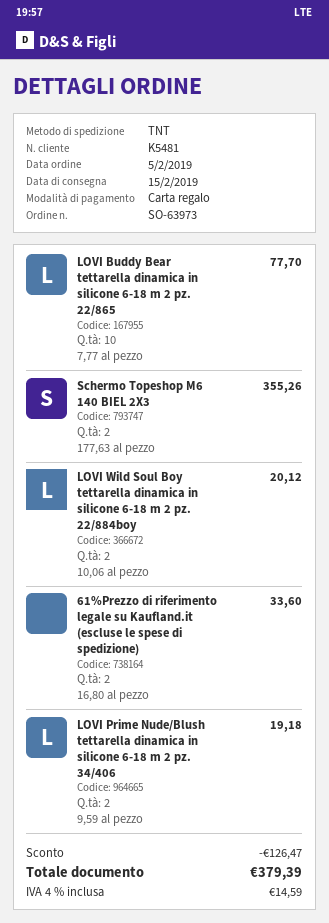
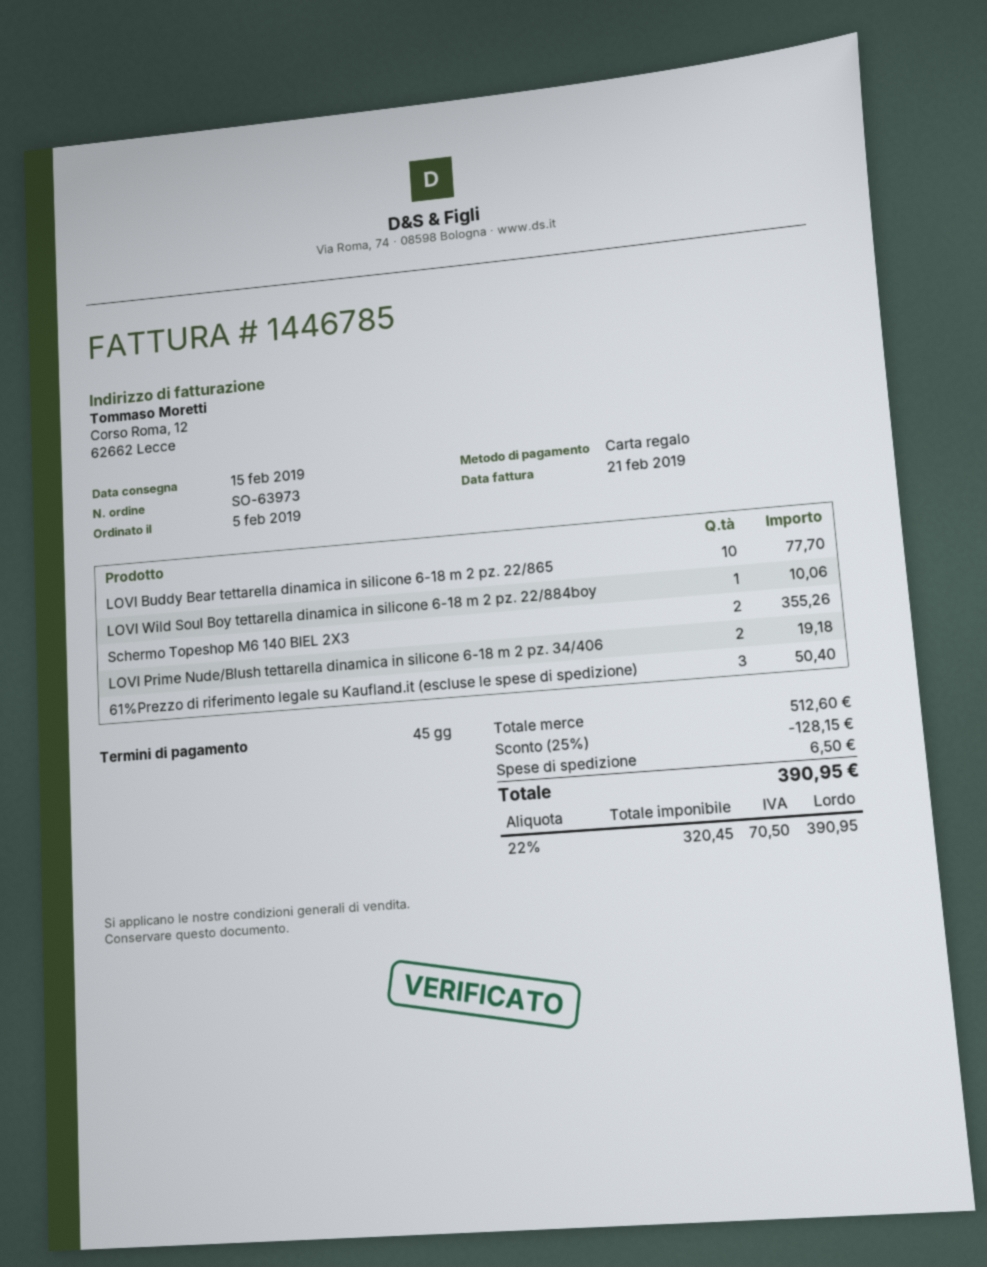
LOVI Wild Soul Boy tettarella dinamica in silicone 6-18 m 2 pz. 22/884boy: 2 for 20.12 -> 1 for 10.06
61%Prezzo di riferimento legale su Kaufland.it (escluse le spese di spedizione): 2 for 33.60 -> 3 for 50.40
discount: 126.47 -> 128.15
shipping: none -> 6.50
tax: 4% = 14.59 -> 22% = 70.50
total: 379.39 -> 390.95

